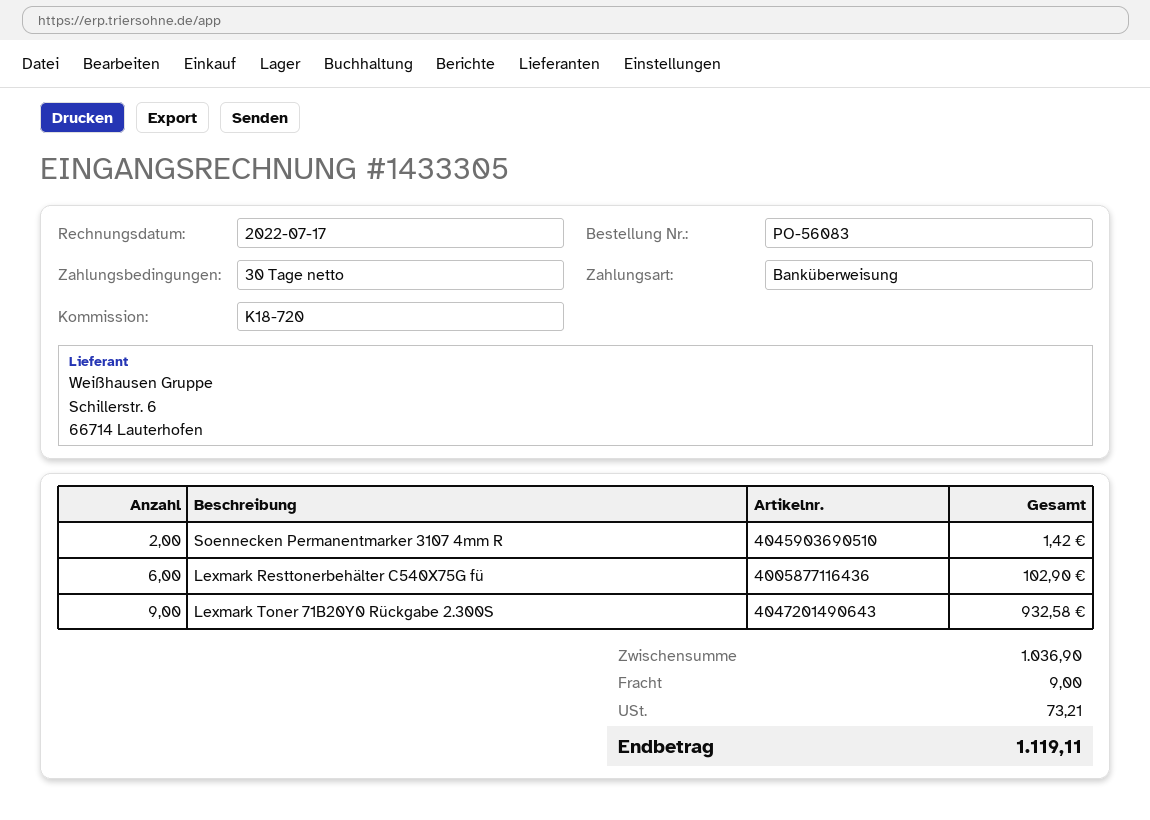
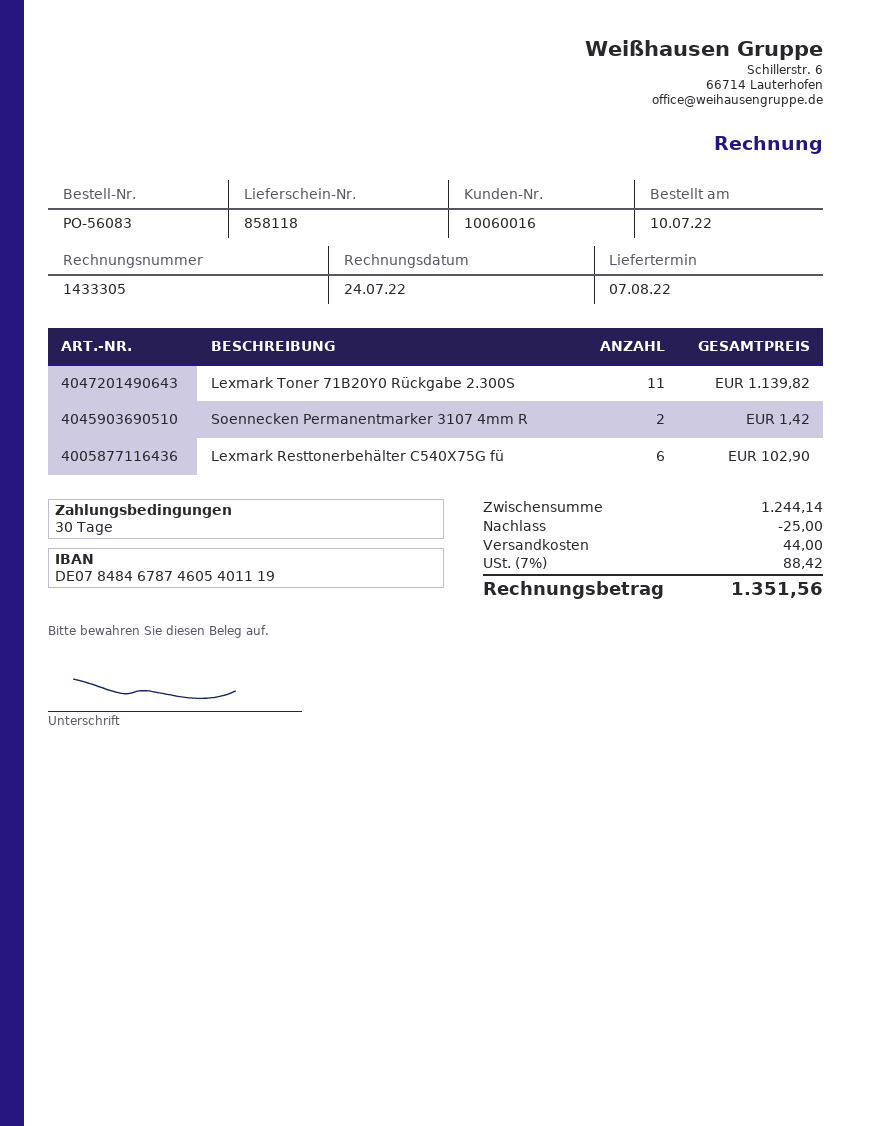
invoice date: 2022-07-17 -> 2022-07-24
Lexmark Toner 71B20Y0 Rückgabe 2.300S: 9 for 932.58 -> 11 for 1139.82
subtotal: 1036.90 -> 1244.14
discount: none -> 25.00
shipping: 9.00 -> 44.00
tax: 73.21 -> 88.42
total: 1119.11 -> 1351.56

